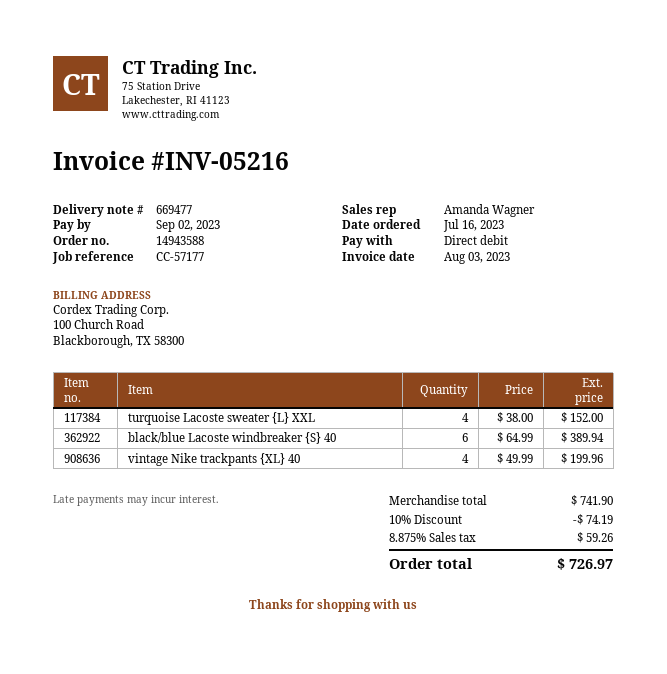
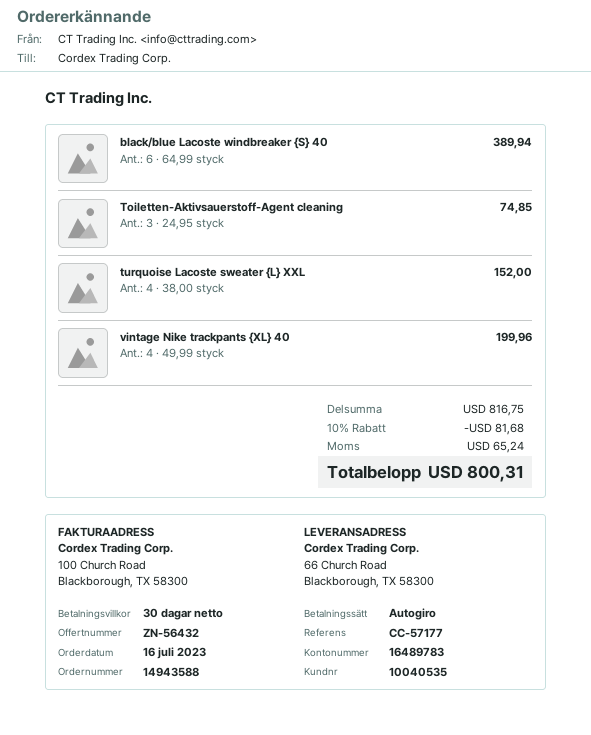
Toiletten-Aktivsauerstoff-Agent cleaning: none -> 3 x 24.95 = 74.85
subtotal: 741.90 -> 816.75
discount: 10% = 74.19 -> 10% = 81.68
tax: 59.26 -> 65.24
total: 726.97 -> 800.31

